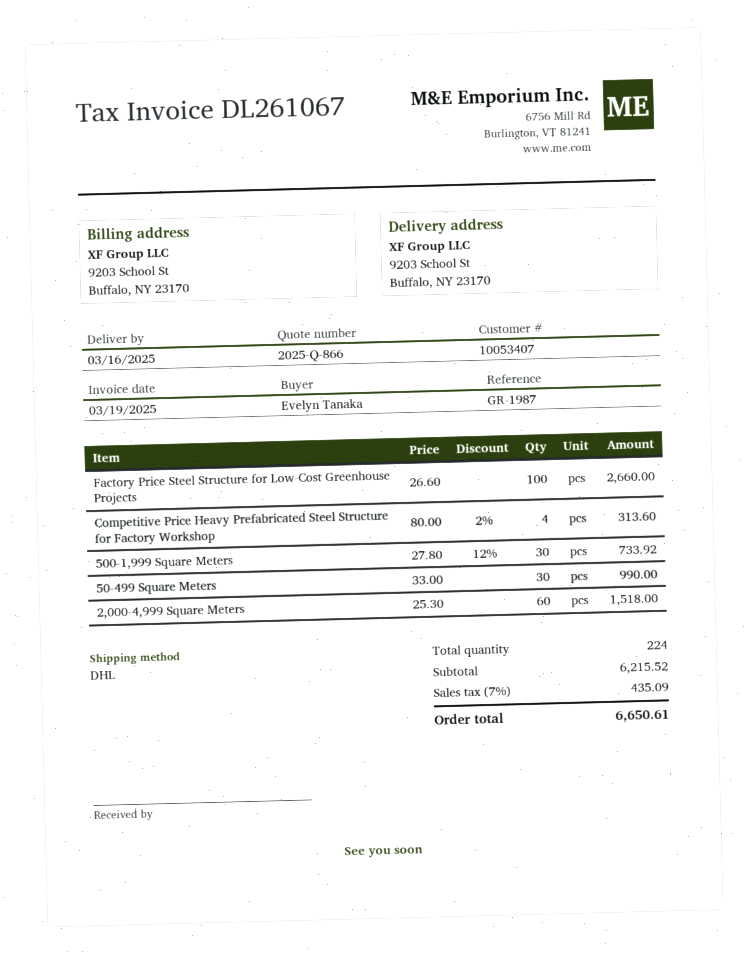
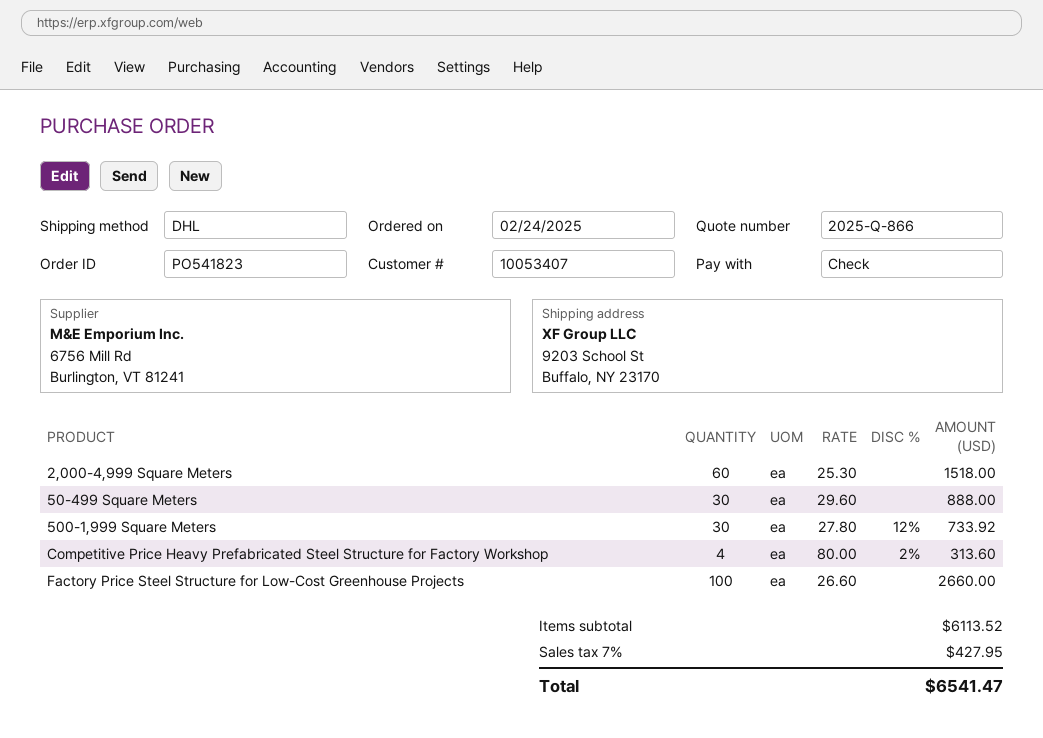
50-499 Square Meters: 30 x 33.00 = 990.00 -> 30 x 29.60 = 888.00
subtotal: 6215.52 -> 6113.52
tax: 7% = 435.09 -> 7% = 427.95
total: 6650.61 -> 6541.47

